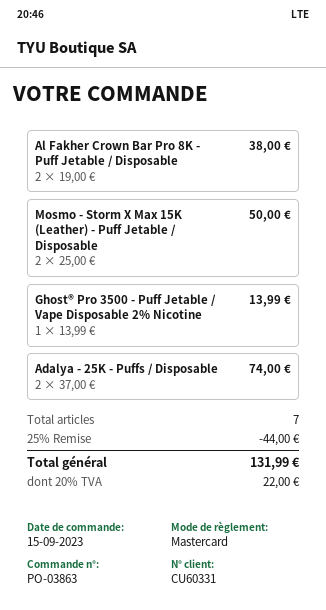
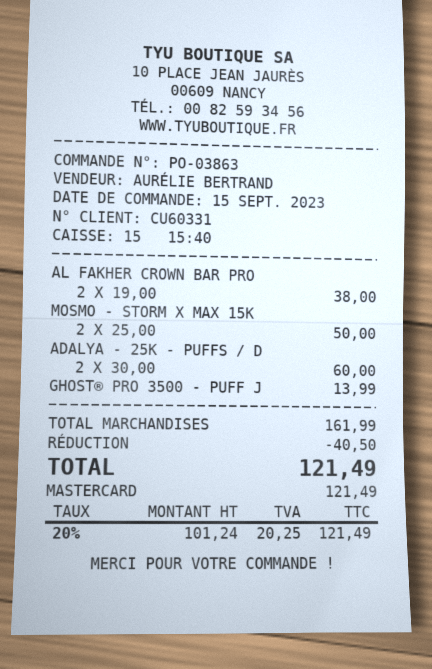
Adalya - 25K - Puffs / Disposable: 2 x 37.00 = 74.00 -> 2 x 30.00 = 60.00
discount: 44.00 -> 40.50
tax: 20% = 22.00 -> 20% = 20.25
total: 131.99 -> 121.49

